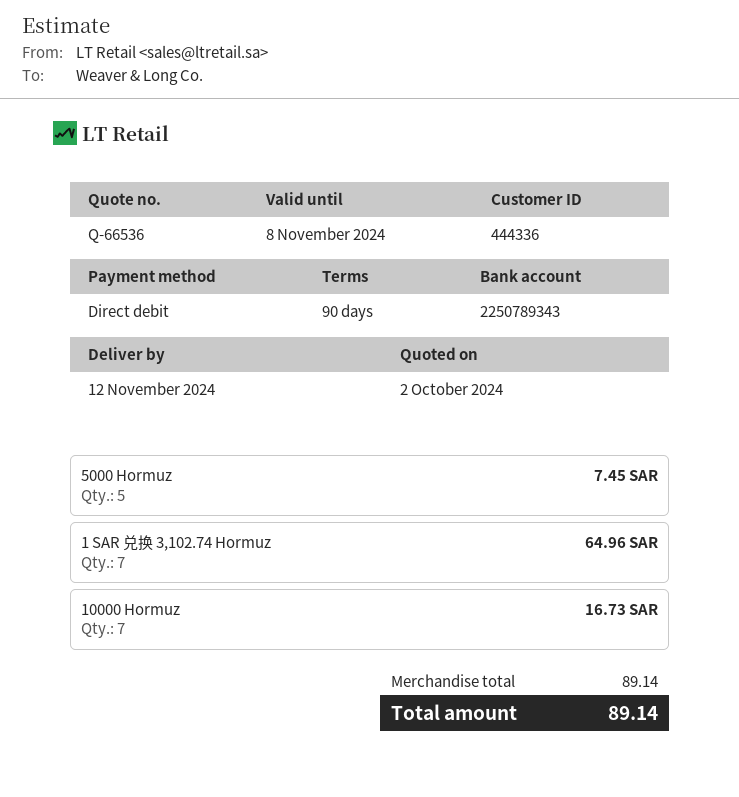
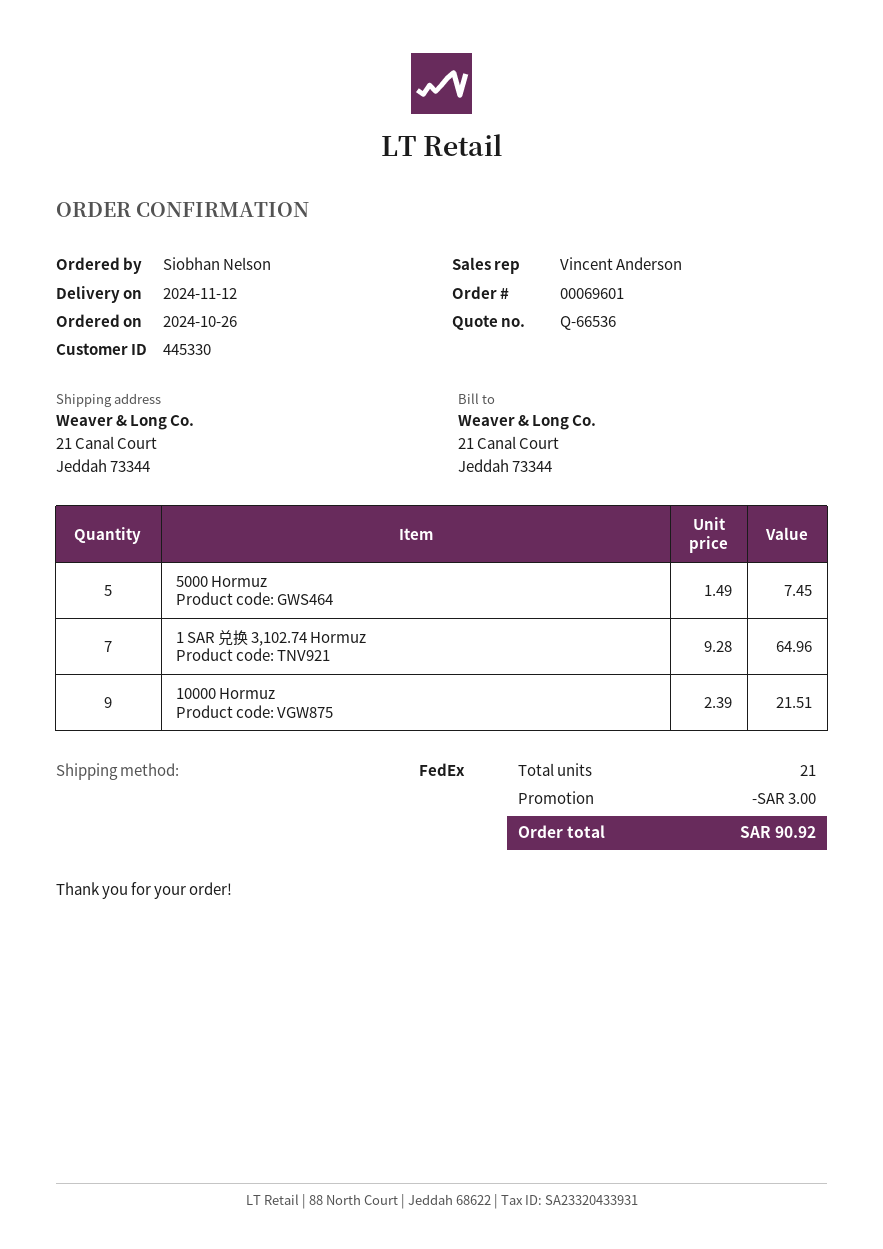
customer number: 444336 -> 445330
10000 Hormuz: 7 for 16.73 -> 9 for 21.51
discount: none -> 3.00
total: 89.14 -> 90.92

